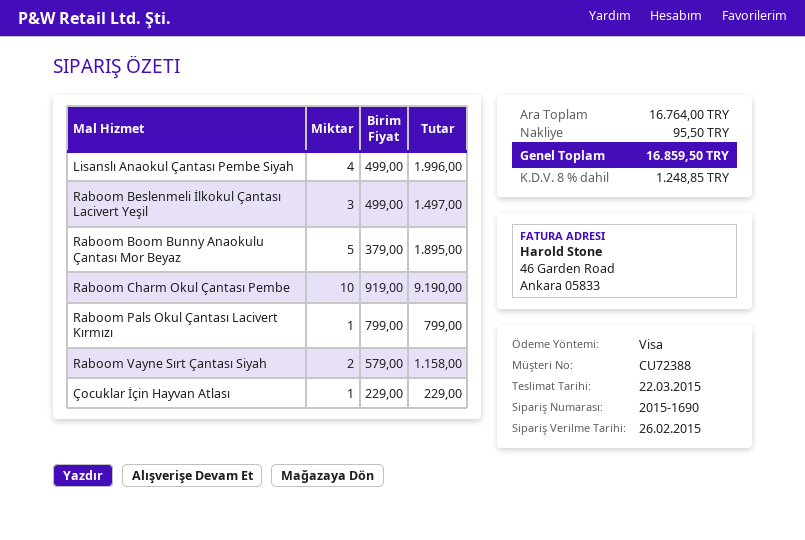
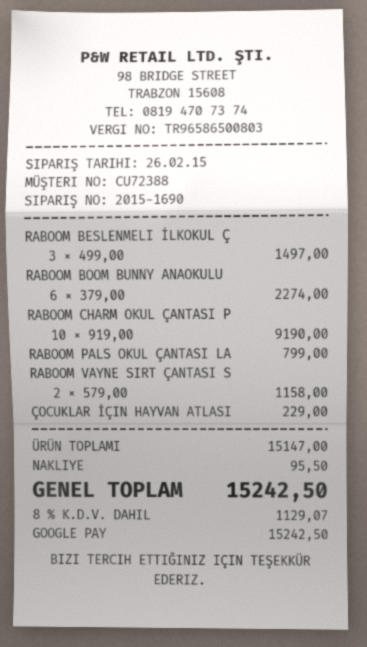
payment method: Visa -> Google Pay
Lisanslı Anaokul Çantası Pembe Siyah: 4 x 499.00 = 1996.00 -> none
Raboom Boom Bunny Anaokulu Çantası Mor Beyaz: 5 x 379.00 = 1895.00 -> 6 x 379.00 = 2274.00
subtotal: 16764.00 -> 15147.00
tax: 8% = 1248.85 -> 8% = 1129.07
total: 16859.50 -> 15242.50

